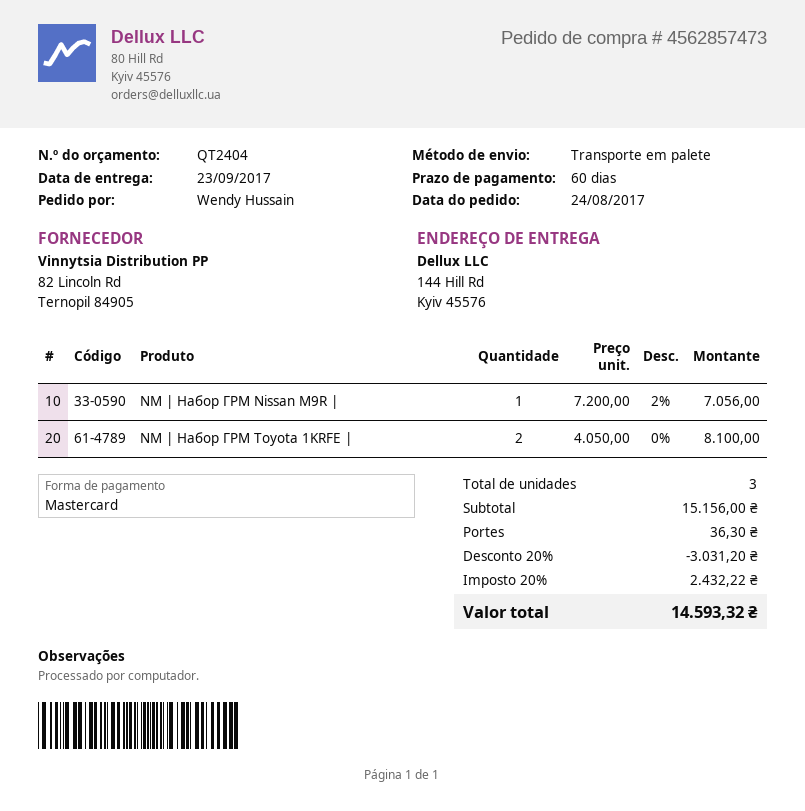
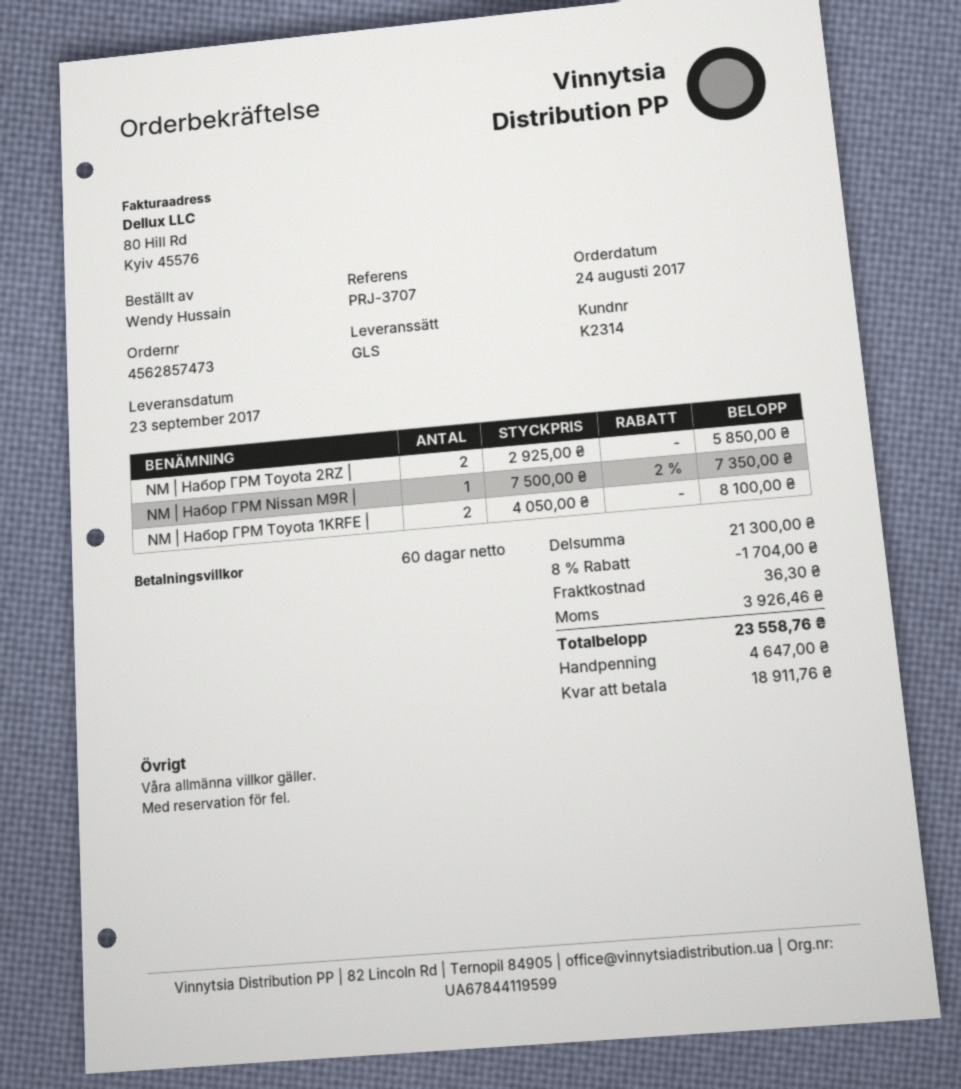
shipping method: pallet freight -> GLS
NM | Набор ГРМ Nissan M9R |: 1 x 7200.00 - 2% = 7056.00 -> 1 x 7500.00 - 2% = 7350.00
NM | Набор ГРМ Toyota 2RZ |: none -> 2 x 2925.00 = 5850.00
subtotal: 15156.00 -> 21300.00
discount: 20% = 3031.20 -> 8% = 1704.00
tax: 2432.22 -> 3926.46
total: 14593.32 -> 23558.76

